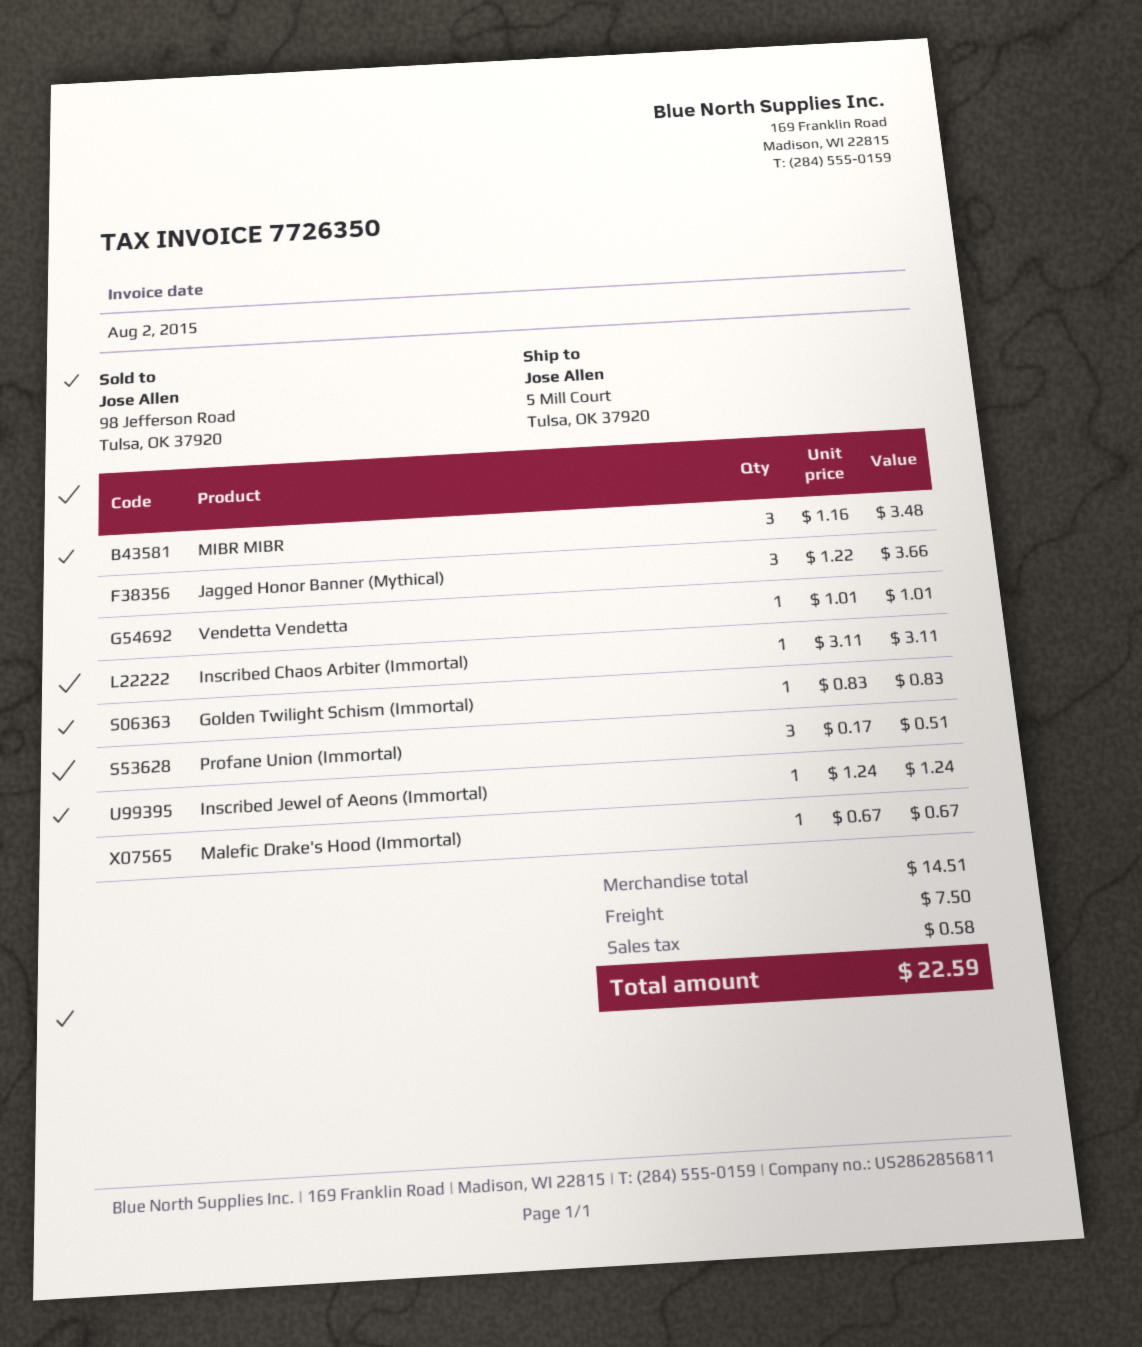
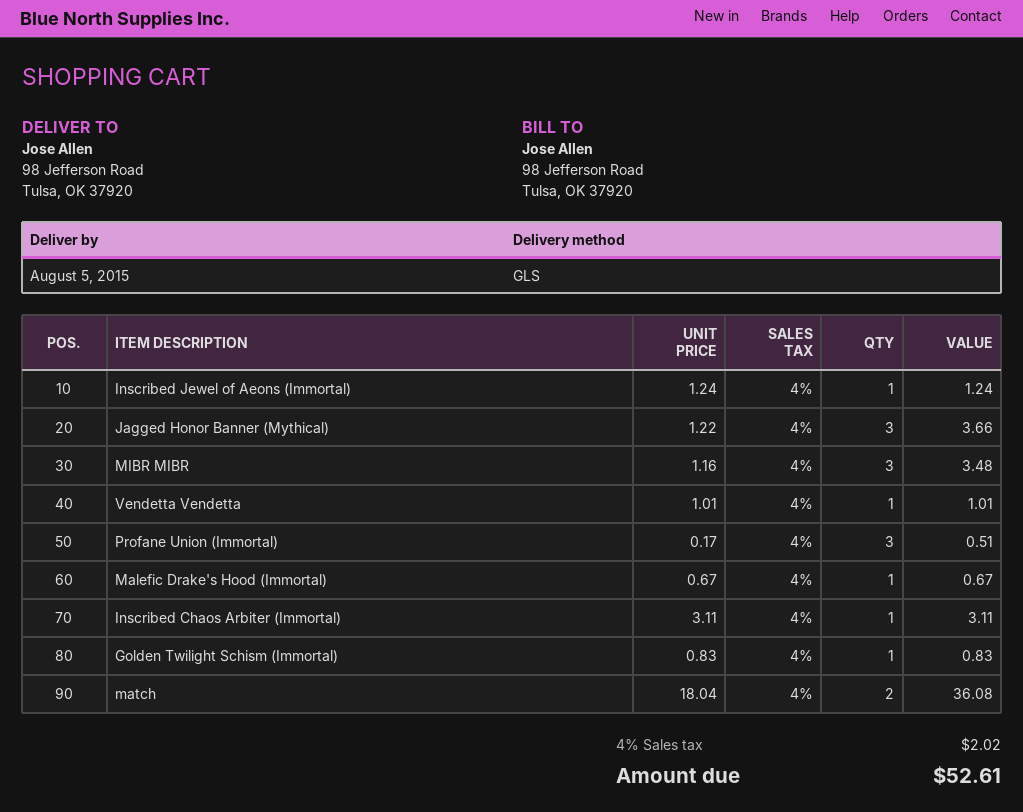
ship to: 5 Mill Court, Tulsa, OK 37920 -> 98 Jefferson Road, Tulsa, OK 37920
match: none -> 2 x 18.04 = 36.08
shipping: 7.50 -> none
tax: 0.58 -> 2.02
total: 22.59 -> 52.61

